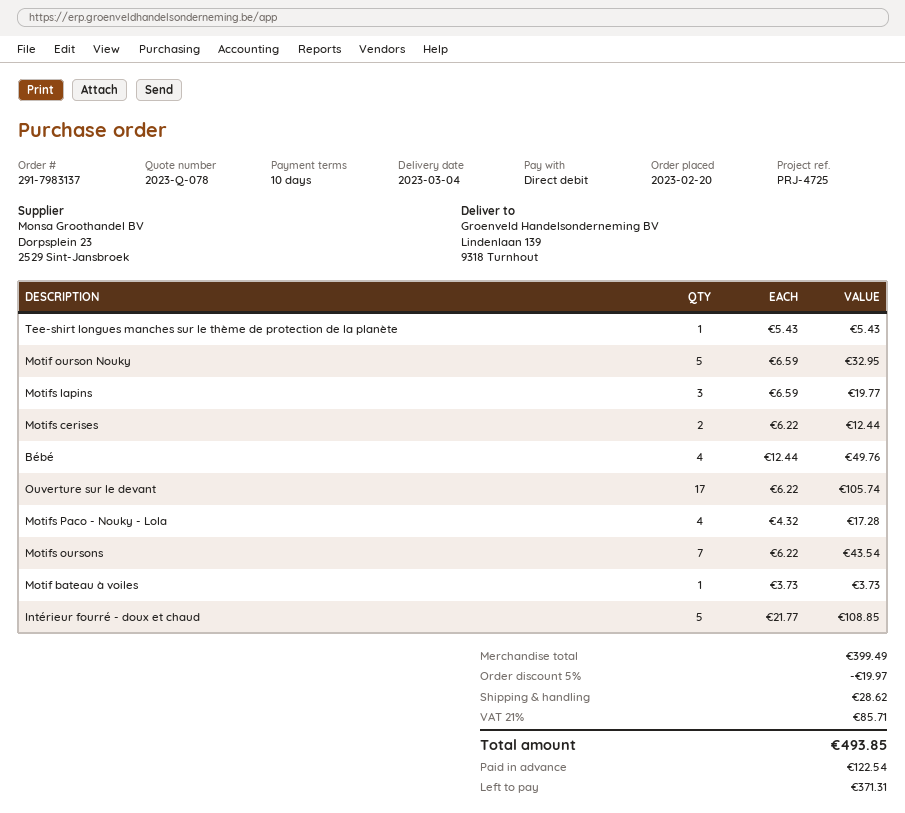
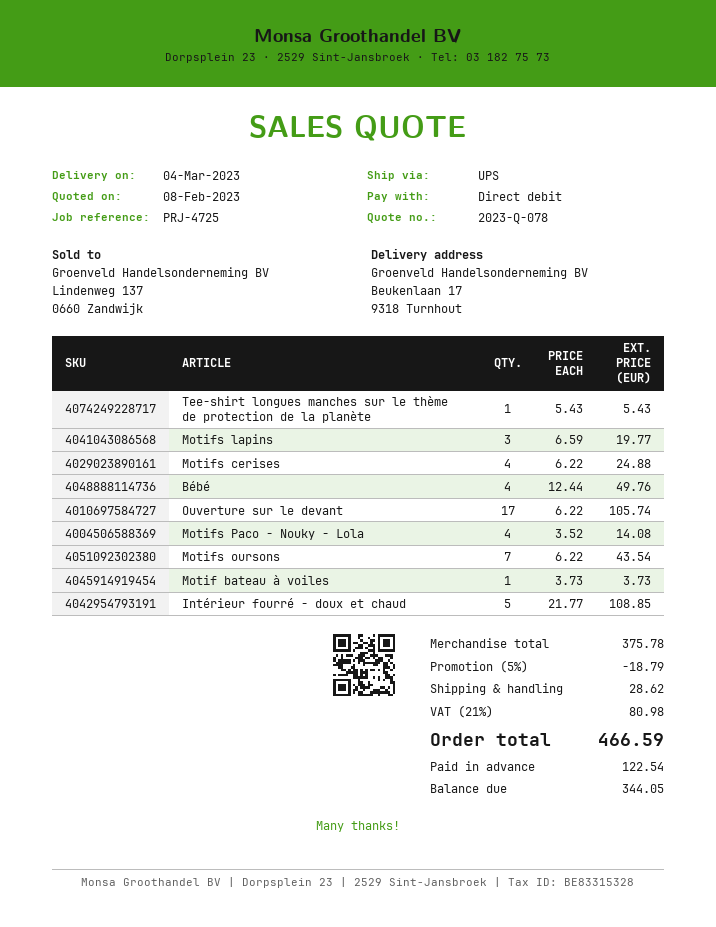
ship to: Lindenlaan 139, 9318 Turnhout -> Beukenlaan 17, 9318 Turnhout
Motif ourson Nouky: 5 x 6.59 = 32.95 -> none
Motifs cerises: 2 x 6.22 = 12.44 -> 4 x 6.22 = 24.88
Motifs Paco - Nouky - Lola: 4 x 4.32 = 17.28 -> 4 x 3.52 = 14.08
subtotal: 399.49 -> 375.78
discount: 5% = 19.97 -> 5% = 18.79
tax: 21% = 85.71 -> 21% = 80.98
total: 493.85 -> 466.59
balance: 371.31 -> 344.05

